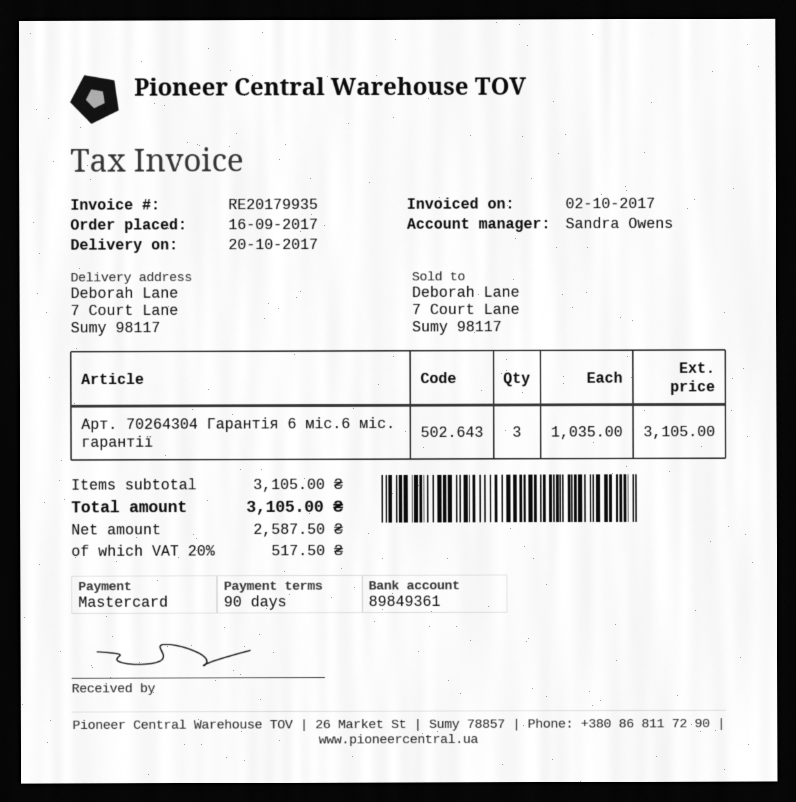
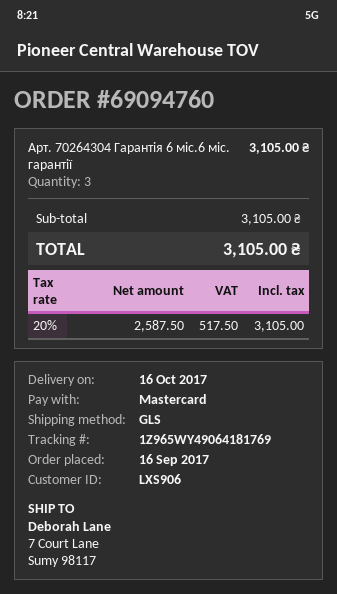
delivery date: 2017-10-20 -> 2017-10-16

